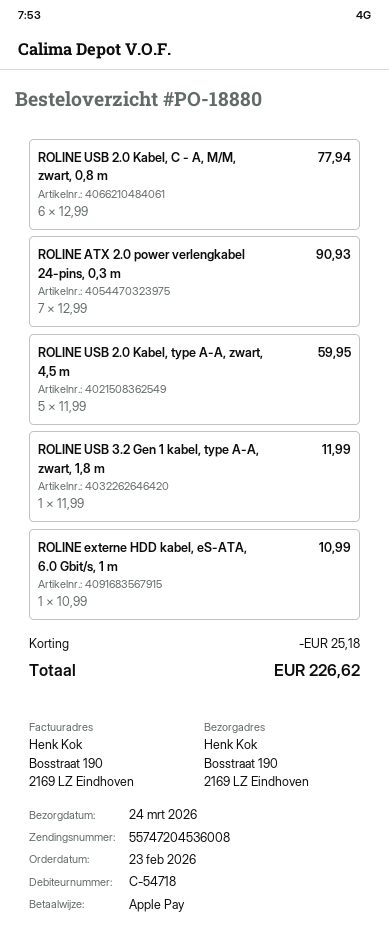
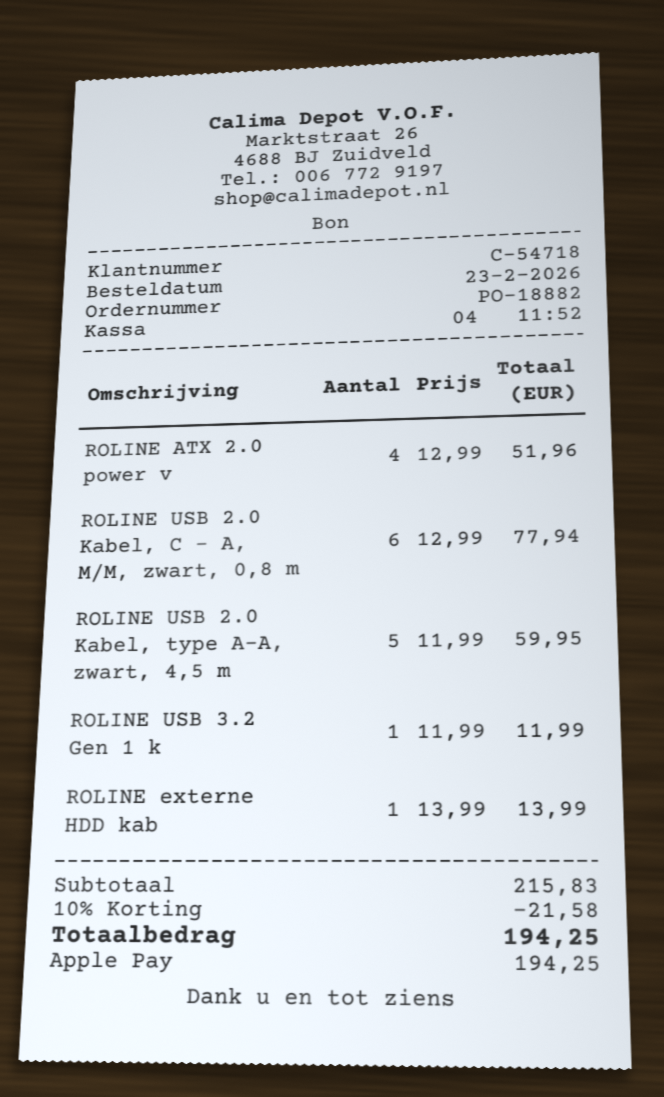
order number: PO-18880 -> PO-18882
ROLINE ATX 2.0 power verlengkabel 24-pins, 0,3 m: 7 x 12.99 = 90.93 -> 4 x 12.99 = 51.96
ROLINE externe HDD kabel, eS-ATA, 6.0 Gbit/s, 1 m: 1 x 10.99 = 10.99 -> 1 x 13.99 = 13.99
discount: 25.18 -> 21.58
total: 226.62 -> 194.25

